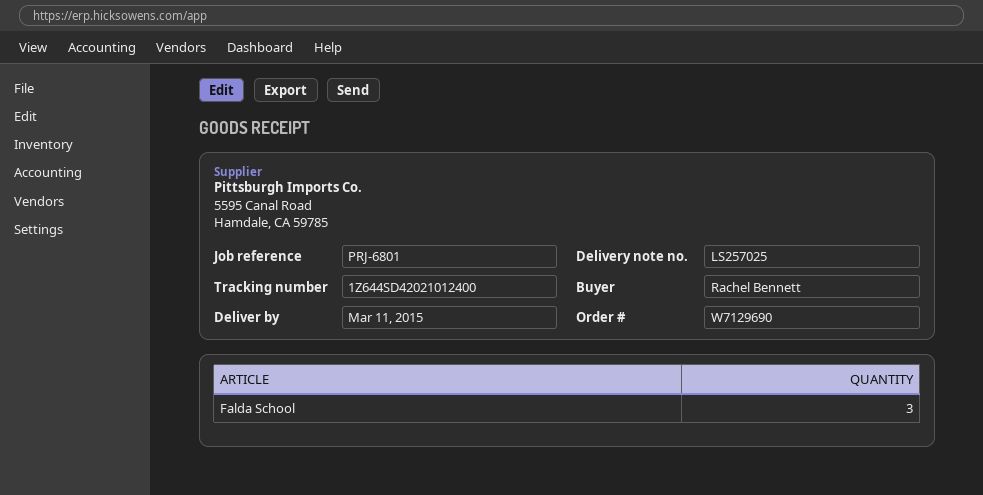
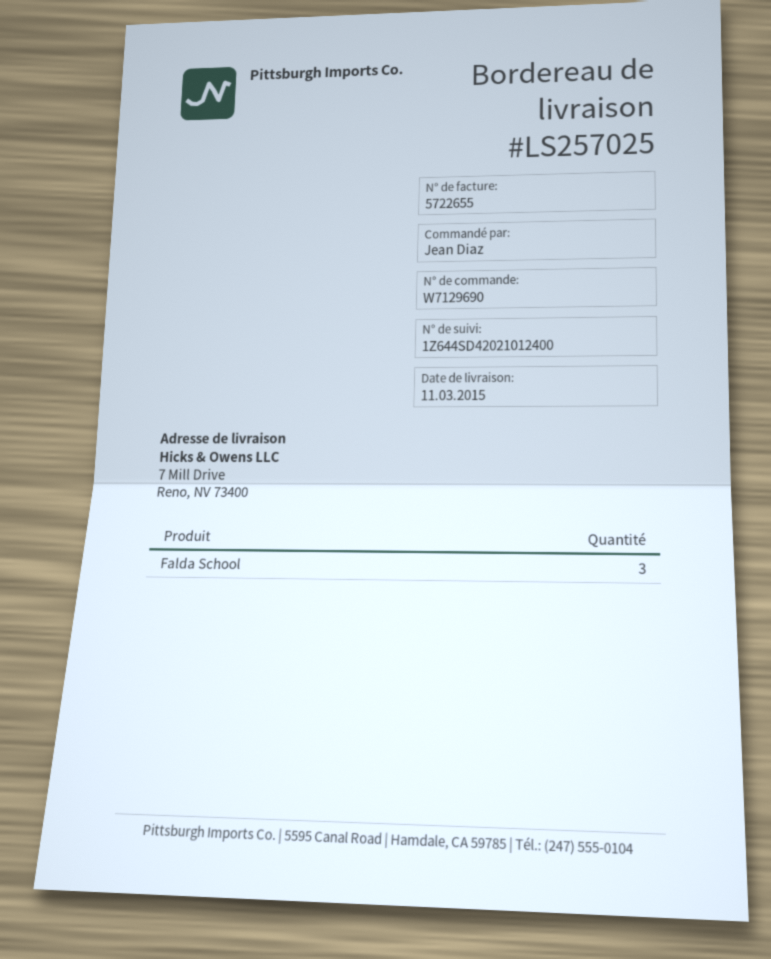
ordered by: Rachel Bennett -> Jean Diaz

